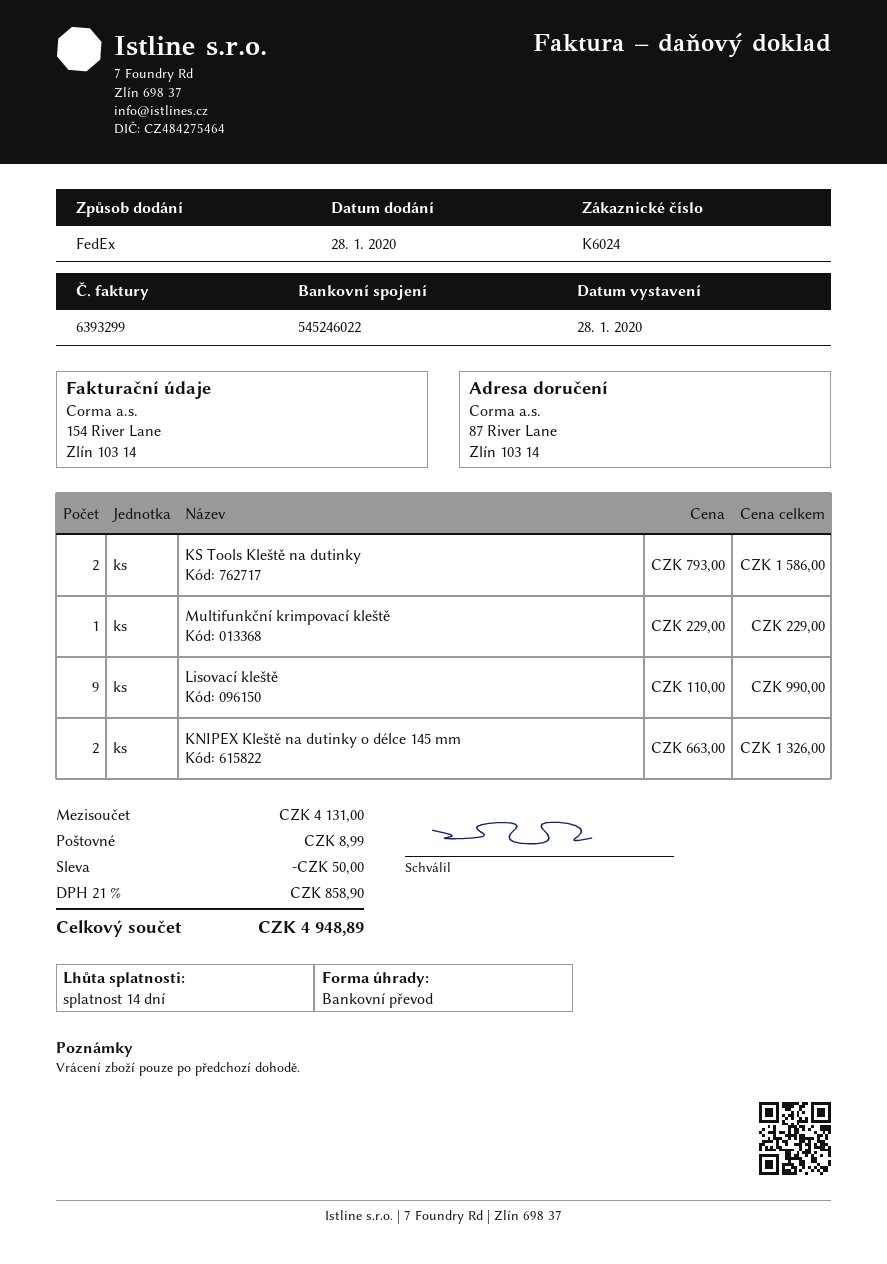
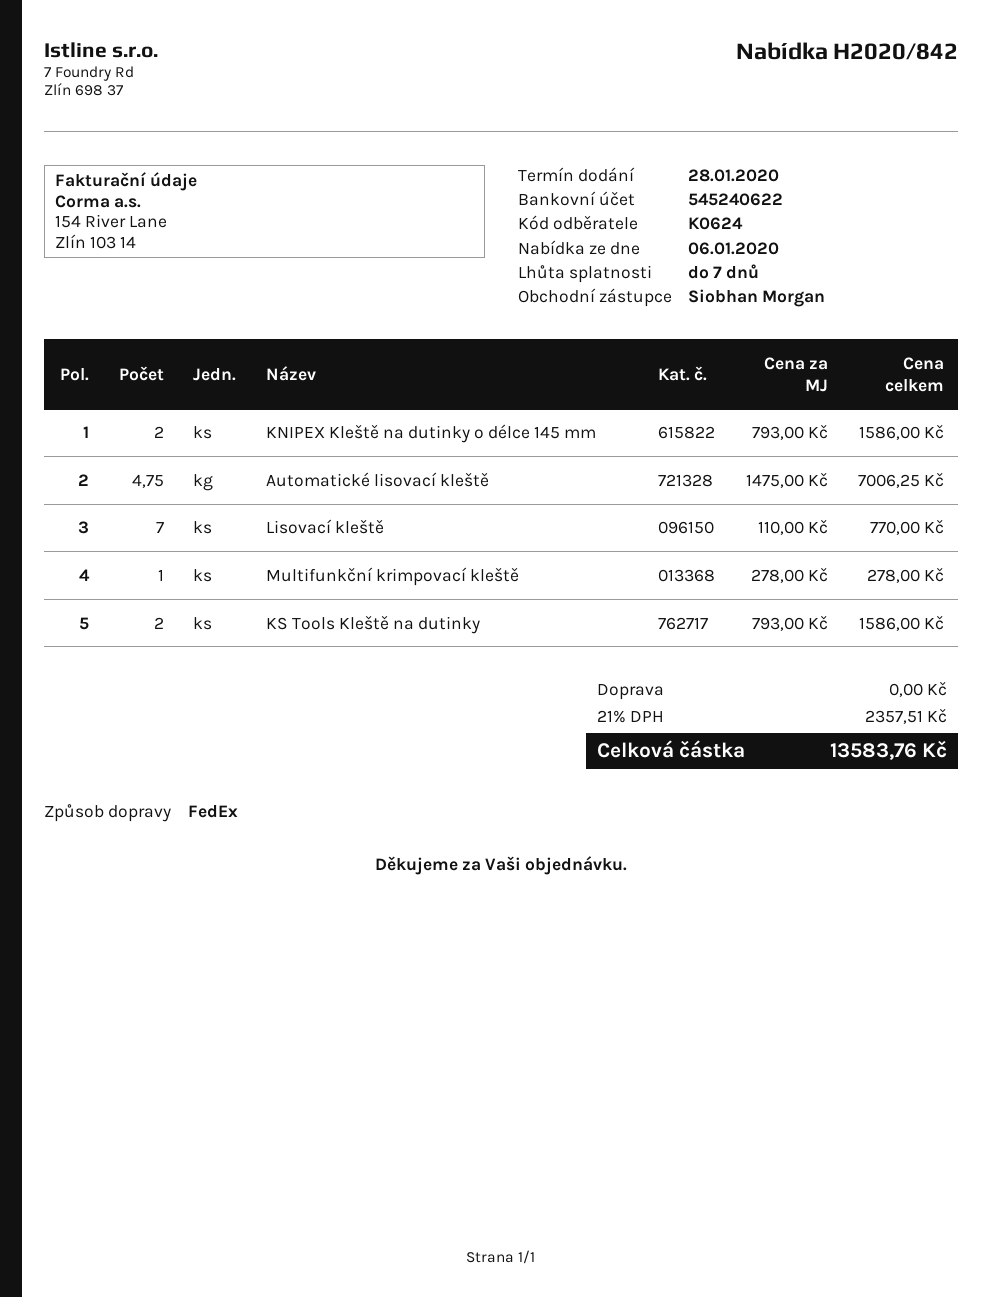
payment terms: 14 days -> 7 days
customer number: K6024 -> K0624
bank account: 545246022 -> 545240622
Multifunkční krimpovací kleště: 1 x 229.00 = 229.00 -> 1 x 278.00 = 278.00
Lisovací kleště: 9 x 110.00 = 990.00 -> 7 x 110.00 = 770.00
KNIPEX Kleště na dutinky o délce 145 mm: 2 x 663.00 = 1326.00 -> 2 x 793.00 = 1586.00
Automatické lisovací kleště: none -> 4.75 x 1475.00 = 7006.25
discount: 50.00 -> none
shipping: 8.99 -> 0.00
tax: 21% = 858.90 -> 21% = 2357.51
total: 4948.89 -> 13583.76

